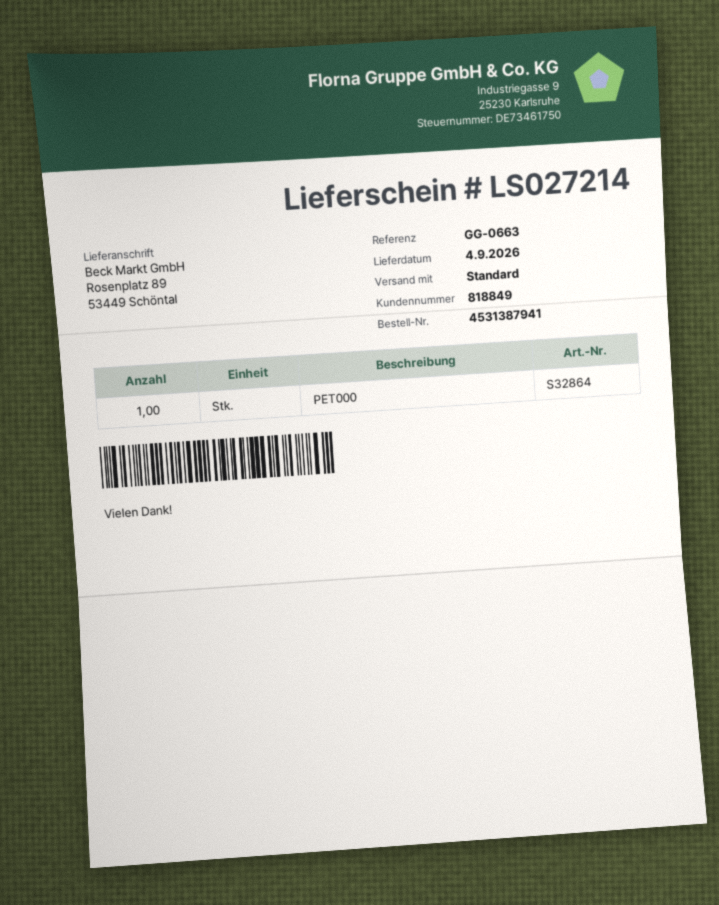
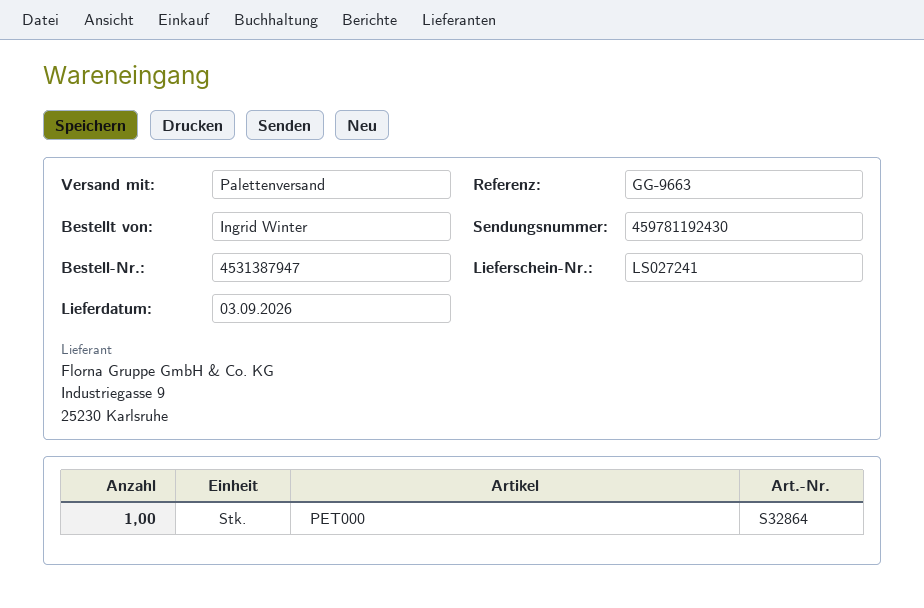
order number: 4531387941 -> 4531387947
delivery note number: LS027214 -> LS027241
delivery date: 2026-09-04 -> 2026-09-03
reference: GG-0663 -> GG-9663
shipping method: standard -> pallet freight

